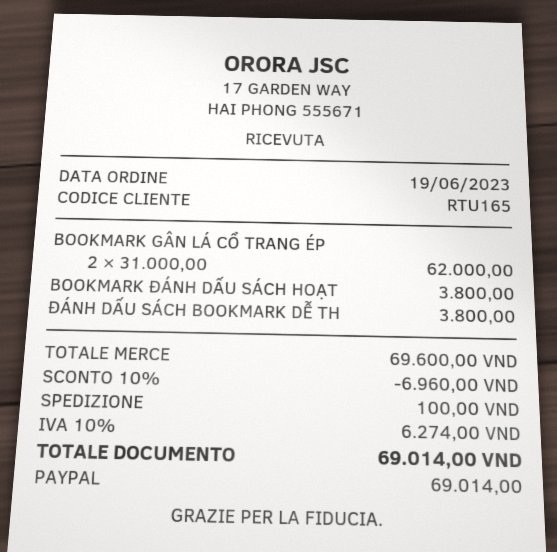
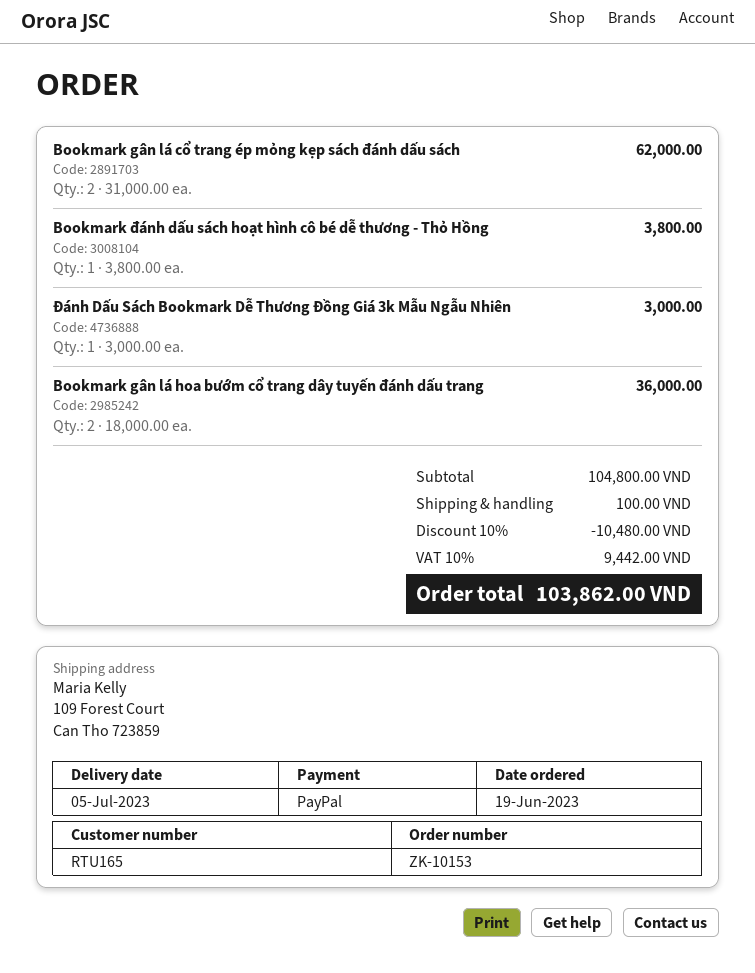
ĐÁNH DẤU SÁCH BOOKMARK DỄ TH: 1 x 3800.00 = 3800.00 -> 1 x 3000.00 = 3000.00
Bookmark gân lá hoa bướm cổ trang dây tuyến đánh dấu trang: none -> 2 x 18000.00 = 36000.00
subtotal: 69600.00 -> 104800.00
discount: 10% = 6960.00 -> 10% = 10480.00
tax: 10% = 6274.00 -> 10% = 9442.00
total: 69014.00 -> 103862.00

